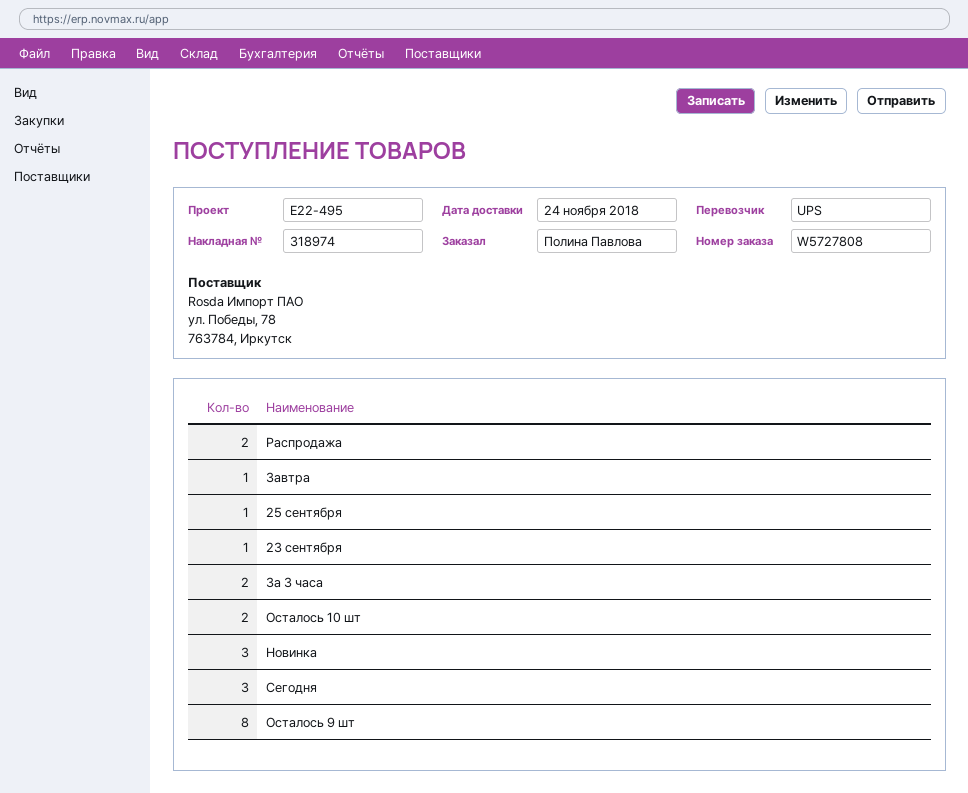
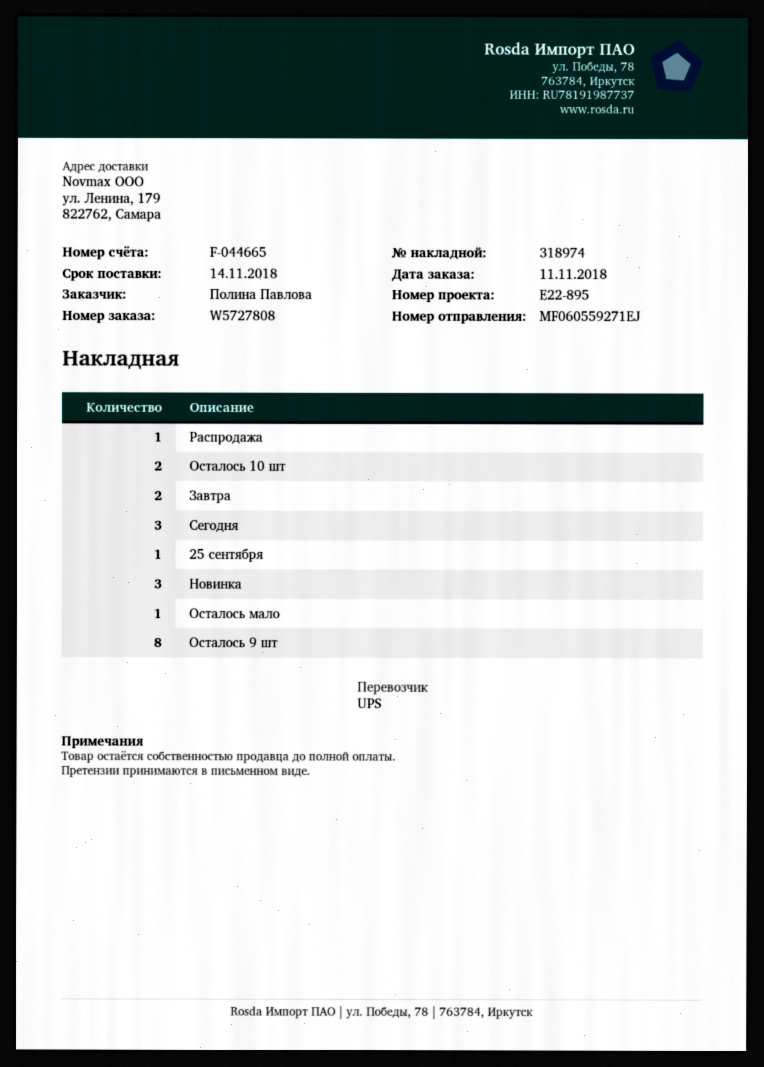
delivery date: 2018-11-24 -> 2018-11-14
reference: E22-495 -> E22-895
Распродажа: 2 -> 1
Завтра: 1 -> 2
23 сентября: 1 -> none
За 3 часа: 2 -> none
Осталось мало: none -> 1

